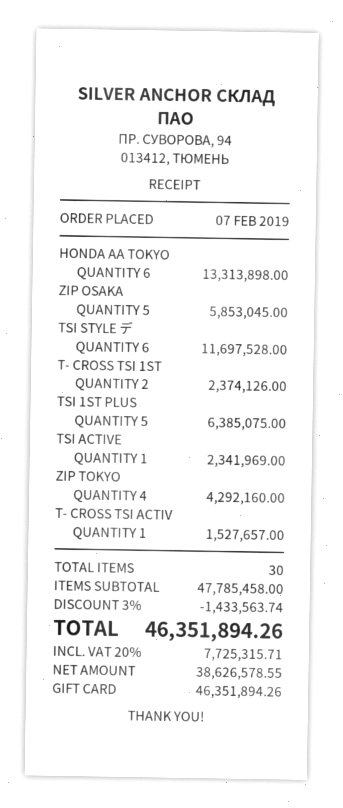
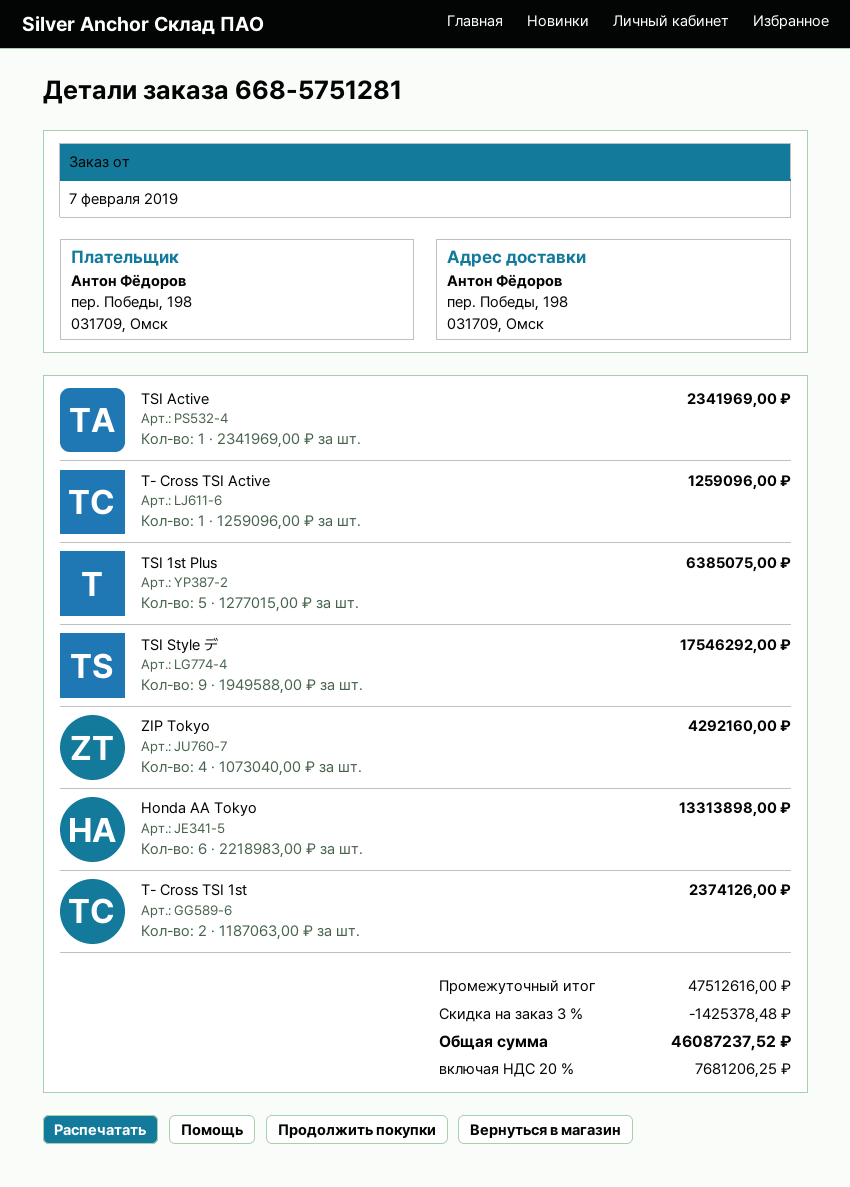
ZIP OSAKA: 5 for 5853045.00 -> none
TSI STYLE デ: 6 for 11697528.00 -> 9 for 17546292.00
T- CROSS TSI ACTIV: 1 for 1527657.00 -> 1 for 1259096.00
subtotal: 47785458.00 -> 47512616.00
discount: 3% = 1433563.74 -> 3% = 1425378.48
tax: 20% = 7725315.71 -> 20% = 7681206.25
total: 46351894.26 -> 46087237.52

